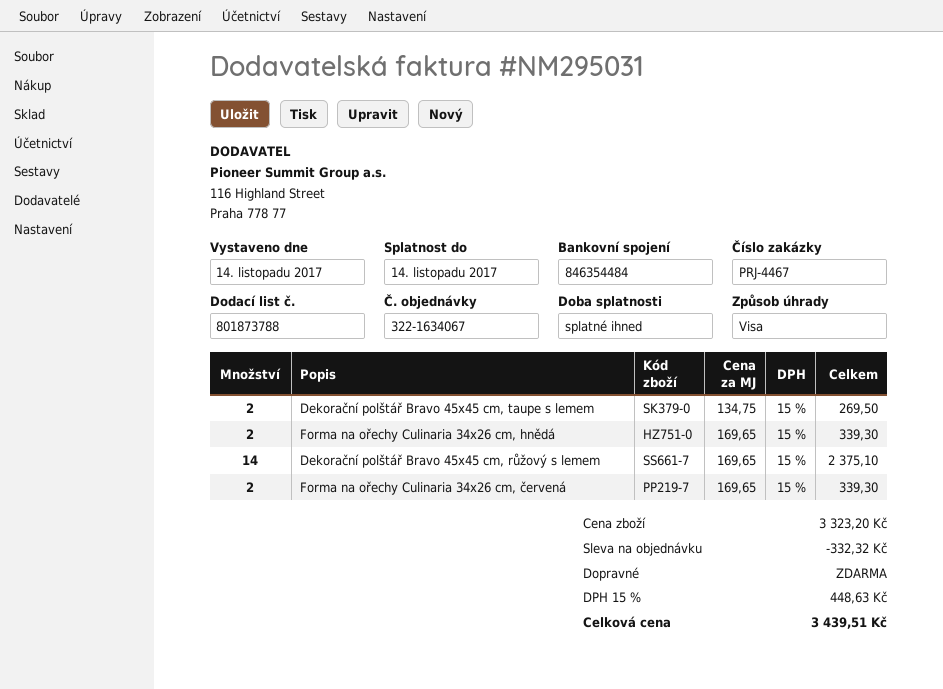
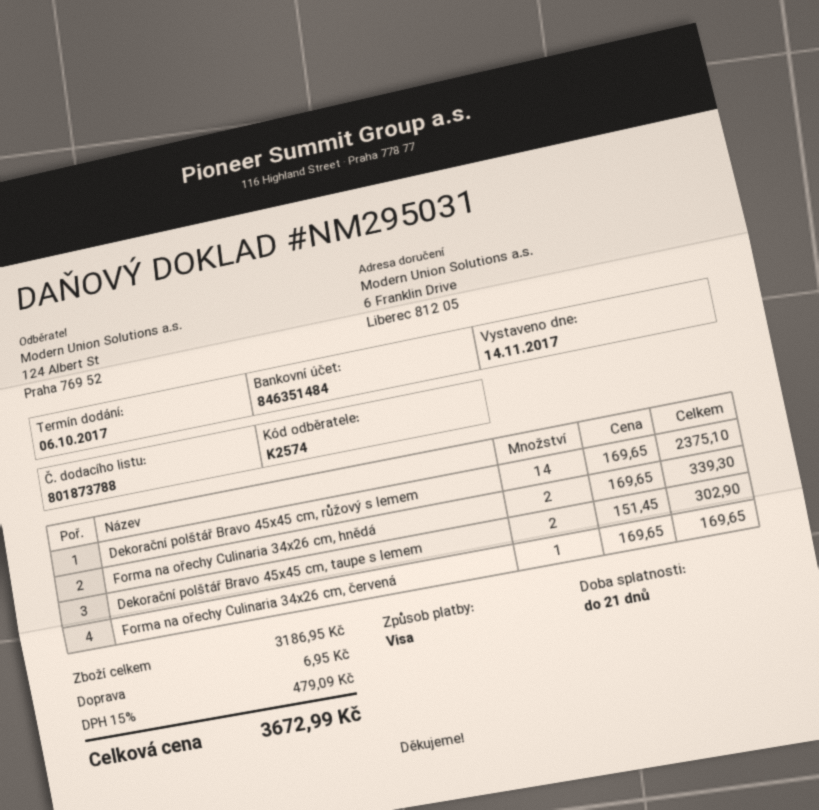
payment terms: on receipt -> 21 days
bank account: 846354484 -> 846351484
Dekorační polštář Bravo 45x45 cm, taupe s lemem: 2 x 134.75 = 269.50 -> 2 x 151.45 = 302.90
Forma na ořechy Culinaria 34x26 cm, červená: 2 x 169.65 = 339.30 -> 1 x 169.65 = 169.65
subtotal: 3323.20 -> 3186.95
discount: 332.32 -> none
shipping: 0.00 -> 6.95
tax: 15% = 448.63 -> 15% = 479.09
total: 3439.51 -> 3672.99

